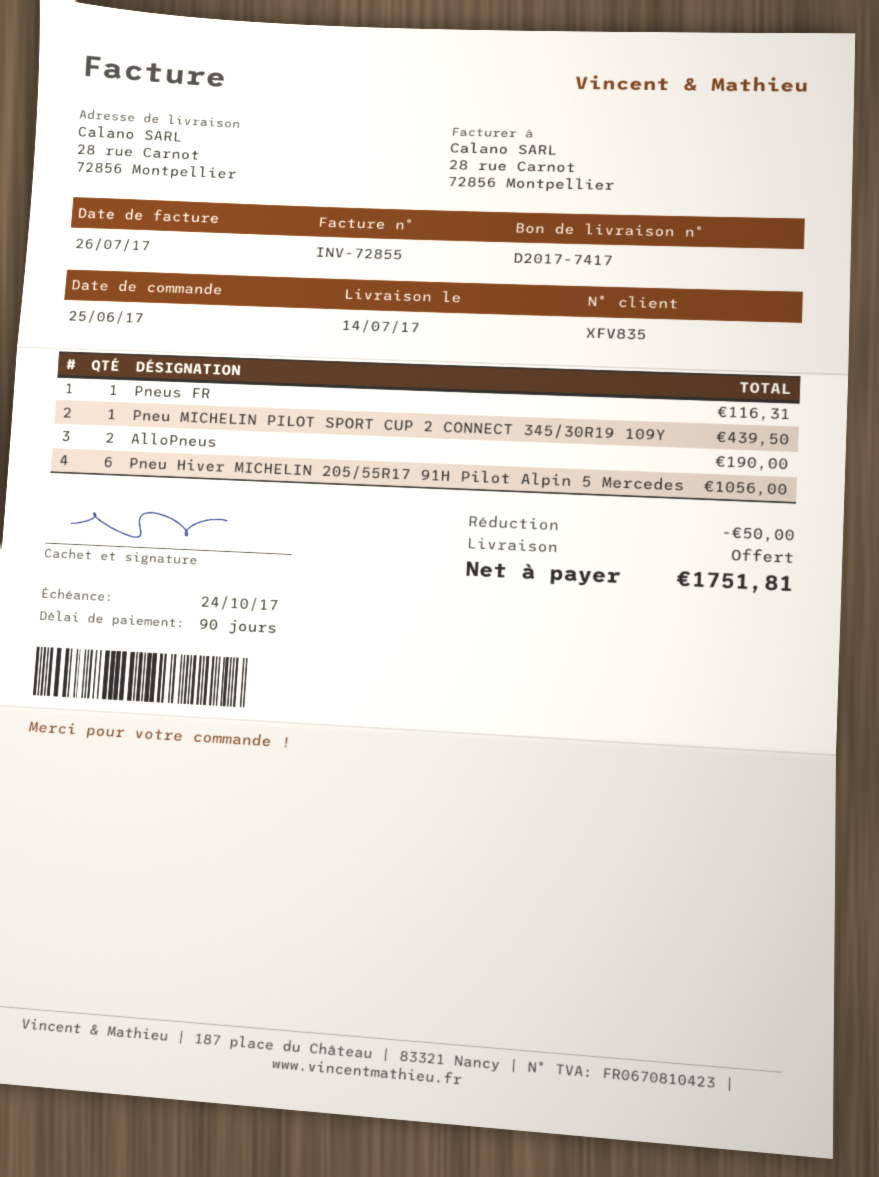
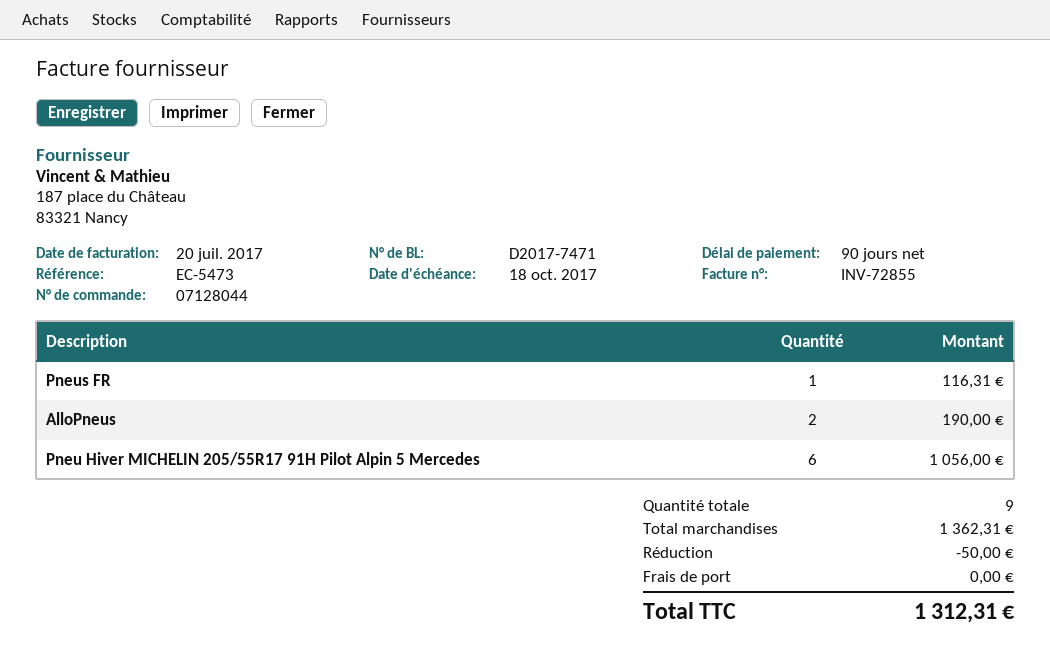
delivery note number: D2017-7417 -> D2017-7471
invoice date: 2017-07-26 -> 2017-07-20
due date: 2017-10-24 -> 2017-10-18
Pneu MICHELIN PILOT SPORT CUP 2 CONNECT 345/30R19 109Y: 1 for 439.50 -> none
total: 1751.81 -> 1312.31

